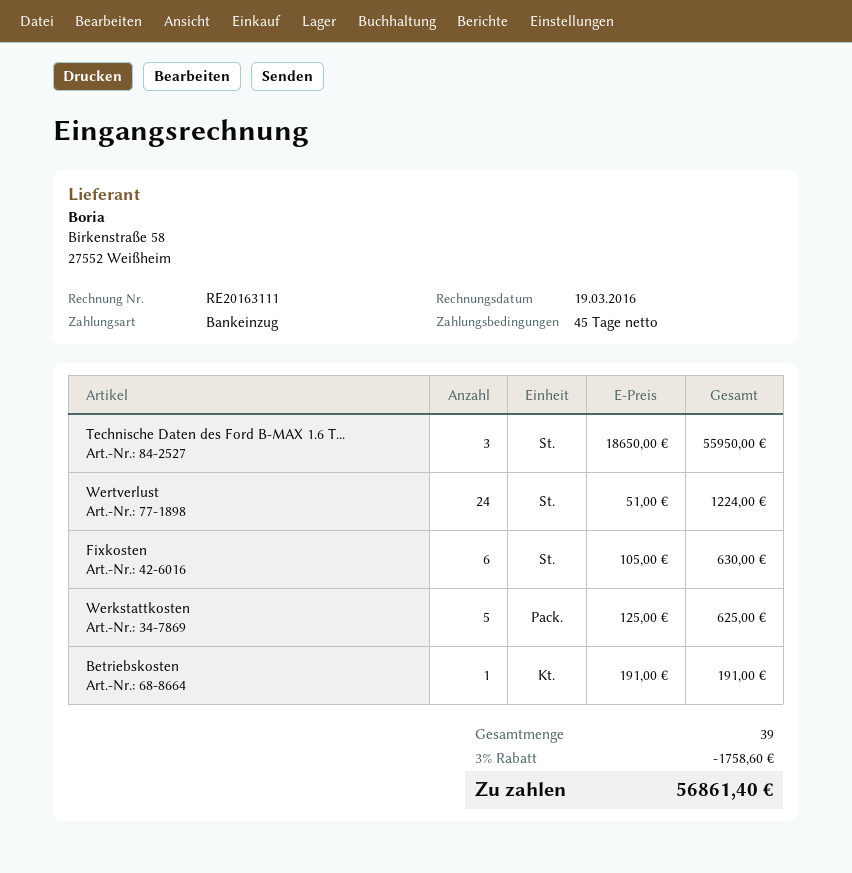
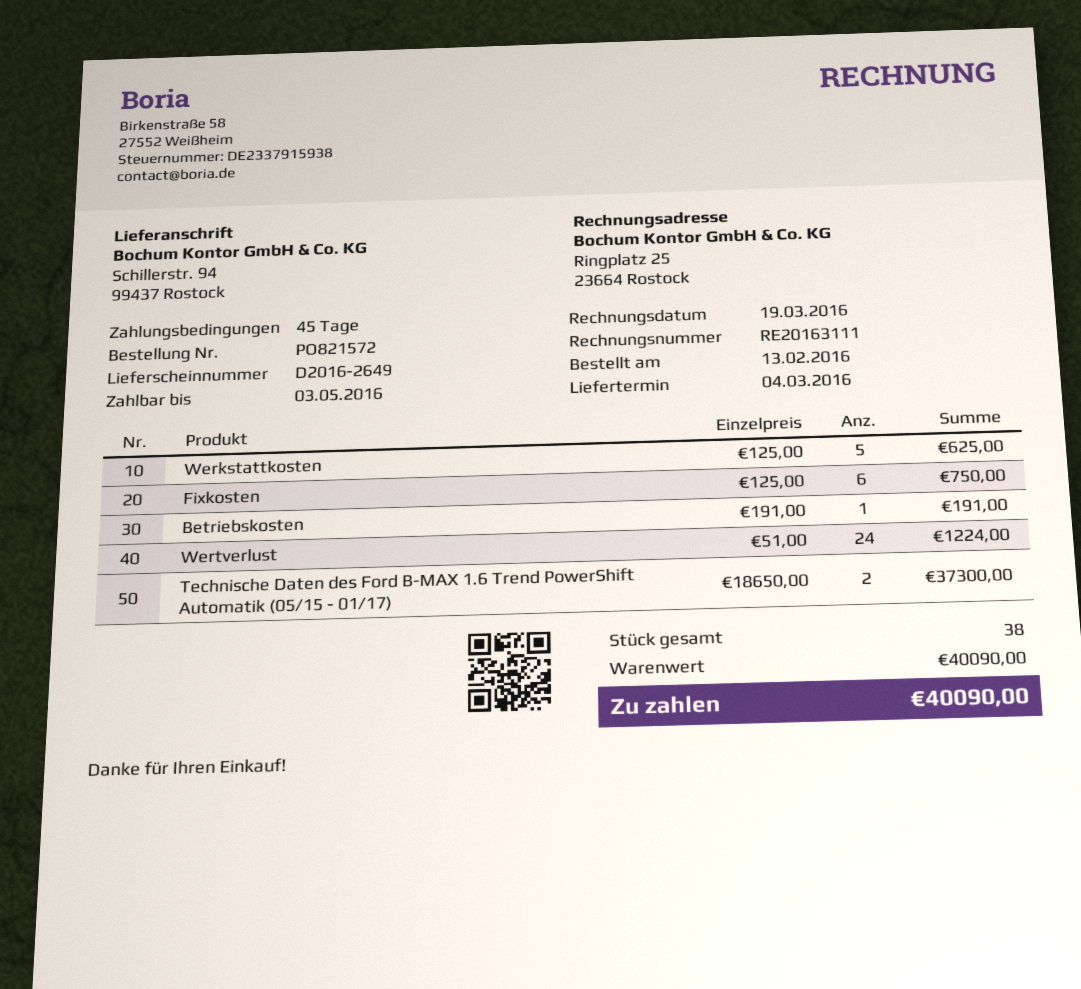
Technische Daten des Ford B-MAX 1.6 T...: 3 x 18650.00 = 55950.00 -> 2 x 18650.00 = 37300.00
Fixkosten: 6 x 105.00 = 630.00 -> 6 x 125.00 = 750.00
total quantity: 39 -> 38
discount: 3% = 1758.60 -> none
total: 56861.40 -> 40090.00

